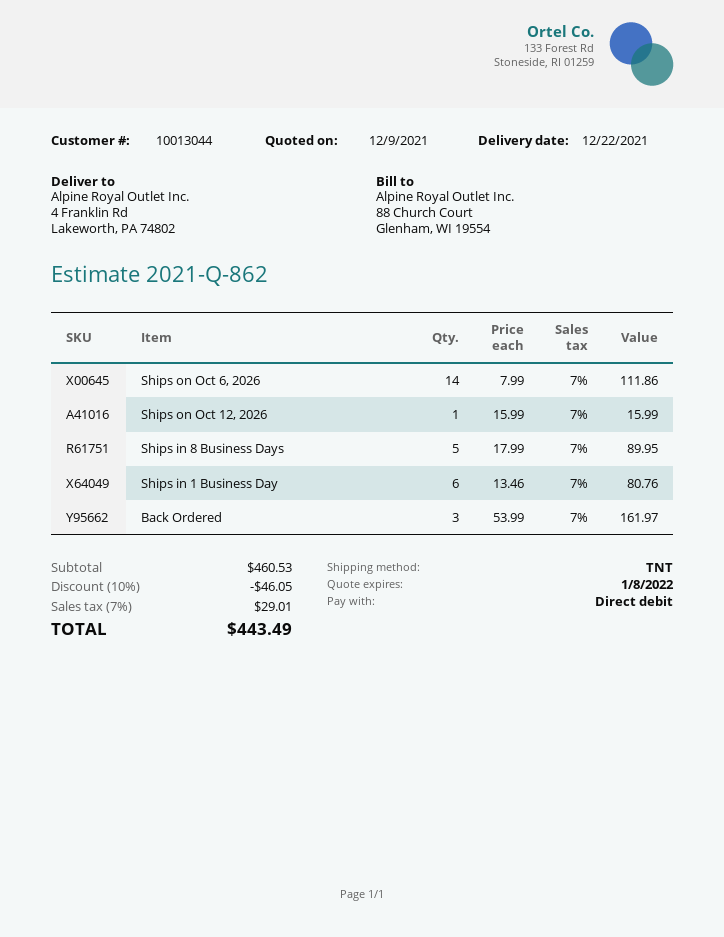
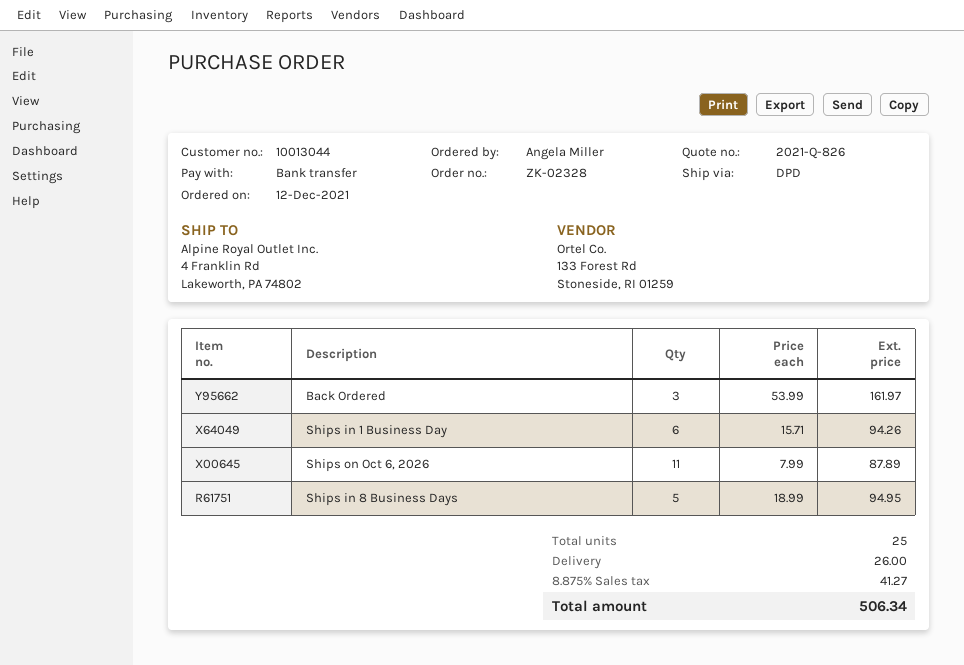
quote number: 2021-Q-862 -> 2021-Q-826
payment method: direct debit -> bank transfer
shipping method: TNT -> DPD
Ships on Oct 6, 2026: 14 x 7.99 = 111.86 -> 11 x 7.99 = 87.89
Ships on Oct 12, 2026: 1 x 15.99 = 15.99 -> none
Ships in 8 Business Days: 5 x 17.99 = 89.95 -> 5 x 18.99 = 94.95
Ships in 1 Business Day: 6 x 13.46 = 80.76 -> 6 x 15.71 = 94.26
discount: 10% = 46.05 -> none
shipping: none -> 26.00
tax: 7% = 29.01 -> 8.875% = 41.27
total: 443.49 -> 506.34

